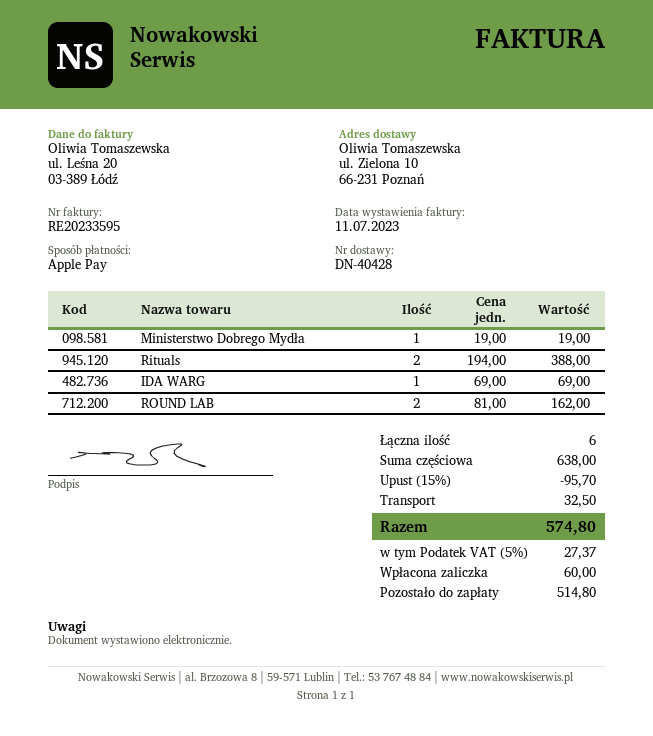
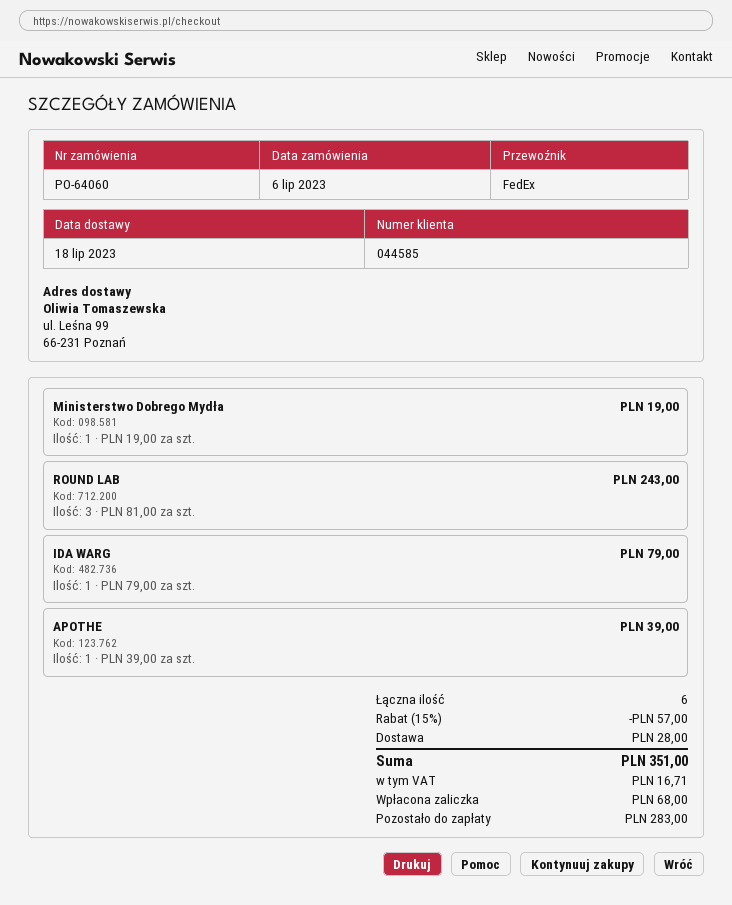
ship to: ul. Zielona 10, 66-231 Poznań -> ul. Leśna 99, 66-231 Poznań
Rituals: 2 x 194.00 = 388.00 -> none
IDA WARG: 1 x 69.00 = 69.00 -> 1 x 79.00 = 79.00
ROUND LAB: 2 x 81.00 = 162.00 -> 3 x 81.00 = 243.00
APOTHE: none -> 1 x 39.00 = 39.00
discount: 15% = 95.70 -> 15% = 57.00
shipping: 32.50 -> 28.00
tax: 27.37 -> 16.71
total: 574.80 -> 351.00
deposit: 60.00 -> 68.00
balance: 514.80 -> 283.00

